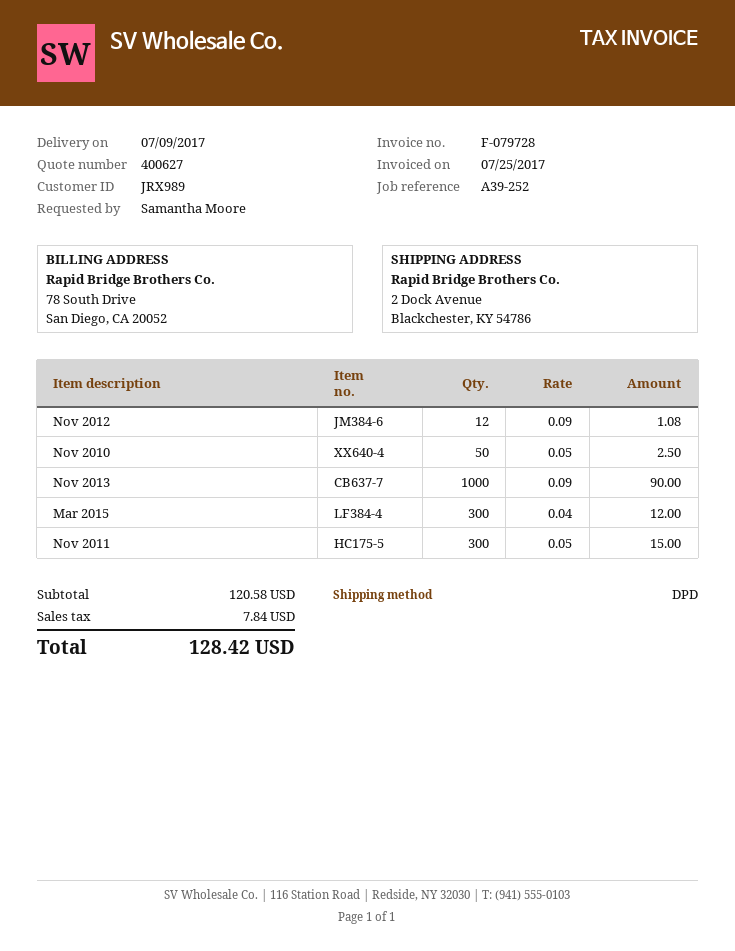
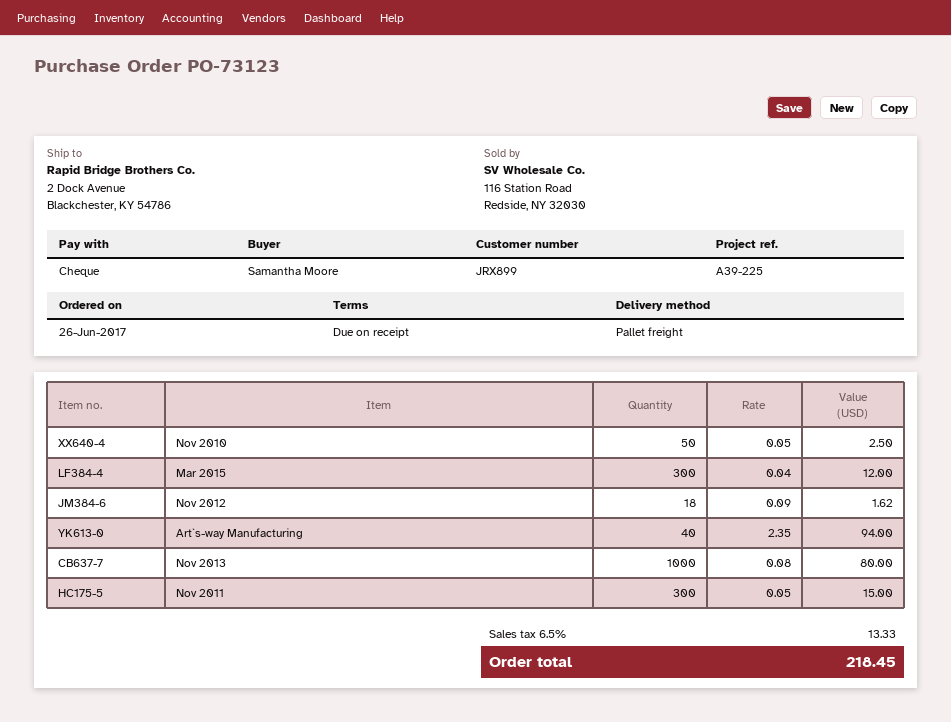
customer number: JRX989 -> JRX899
reference: A39-252 -> A39-225
shipping method: DPD -> pallet freight
Nov 2012: 12 x 0.09 = 1.08 -> 18 x 0.09 = 1.62
Nov 2013: 1000 x 0.09 = 90.00 -> 1000 x 0.08 = 80.00
Art`s-way Manufacturing: none -> 40 x 2.35 = 94.00
tax: 7.84 -> 13.33
total: 128.42 -> 218.45

